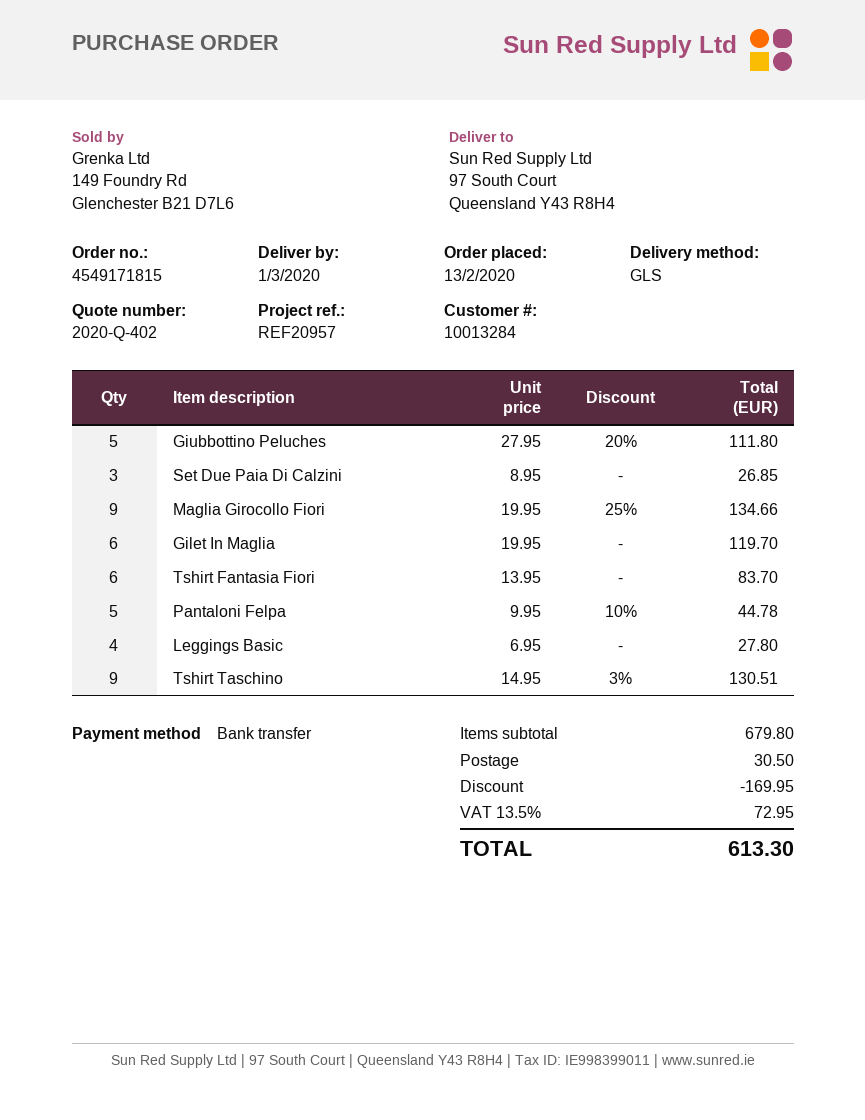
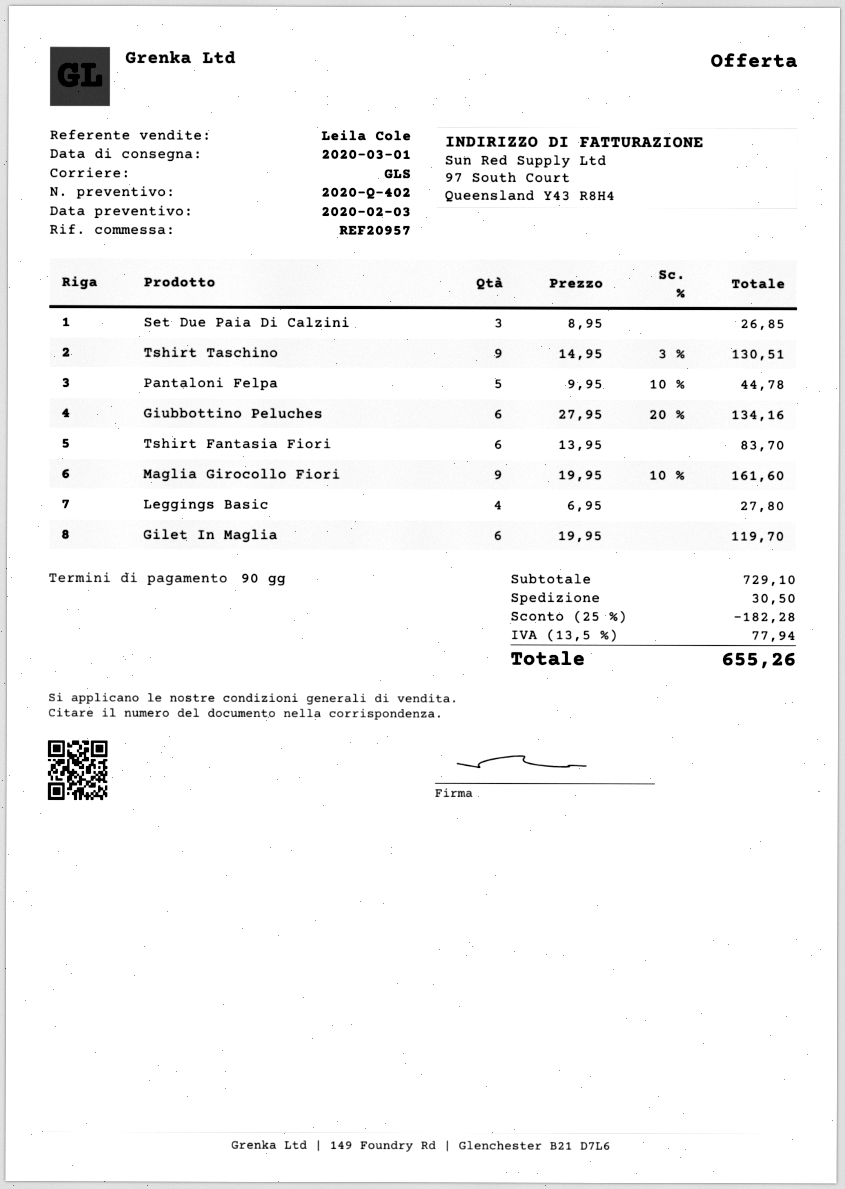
Giubbottino Peluches: 5 x 27.95 - 20% = 111.80 -> 6 x 27.95 - 20% = 134.16
Maglia Girocollo Fiori: 9 x 19.95 - 25% = 134.66 -> 9 x 19.95 - 10% = 161.60
subtotal: 679.80 -> 729.10
discount: 169.95 -> 182.28
tax: 13.5% = 72.95 -> 13.5% = 77.94
total: 613.30 -> 655.26

